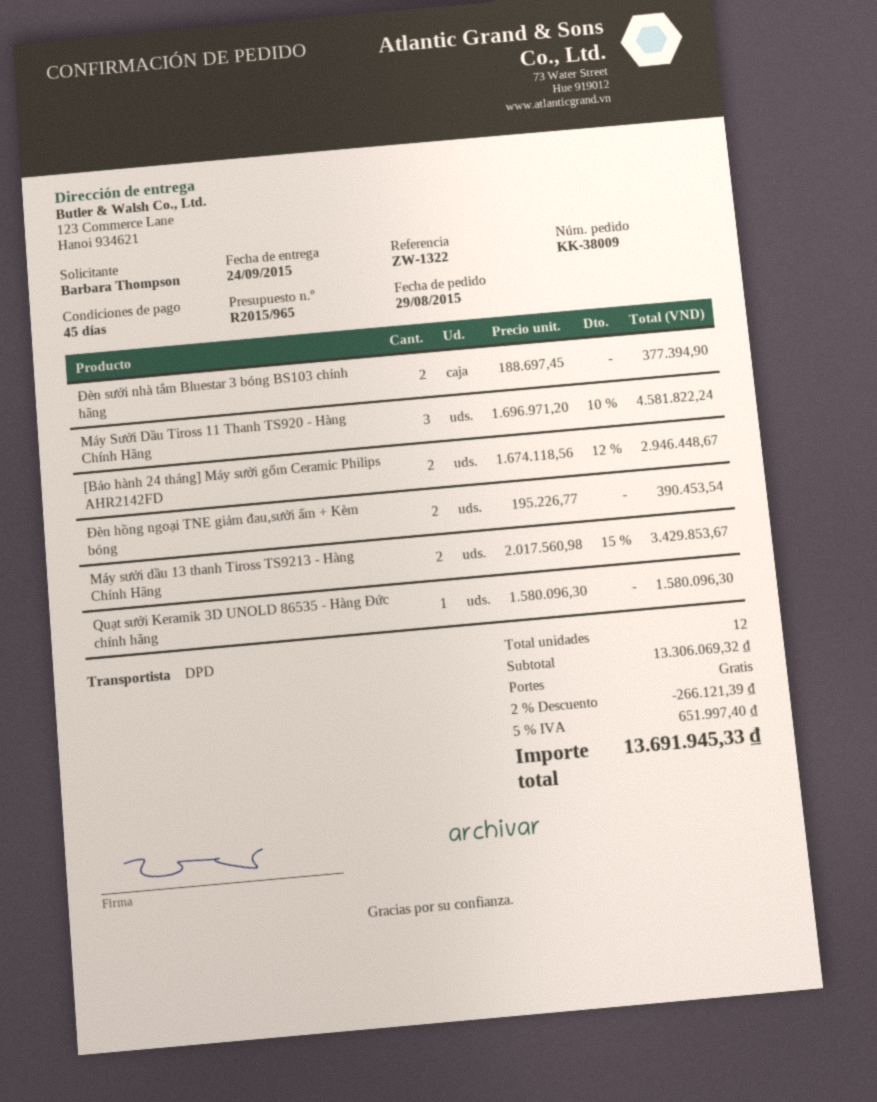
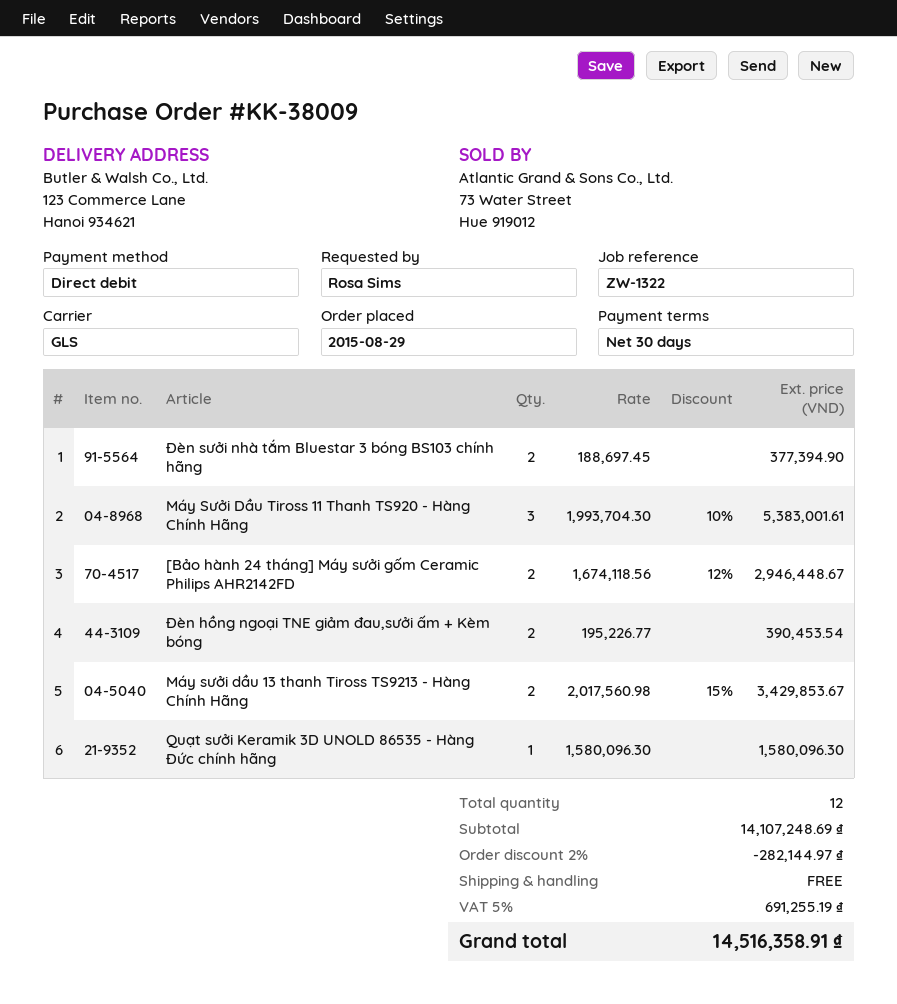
payment terms: 45 days -> 30 days
ordered by: Barbara Thompson -> Rosa Sims
shipping method: DPD -> GLS
Máy Sưởi Dầu Tiross 11 Thanh TS920 - Hàng Chính Hãng: 3 x 1696971.20 - 10% = 4581822.24 -> 3 x 1993704.30 - 10% = 5383001.61
subtotal: 13306069.32 -> 14107248.69
discount: 2% = 266121.39 -> 2% = 282144.97
tax: 5% = 651997.40 -> 5% = 691255.19
total: 13691945.33 -> 14516358.91

